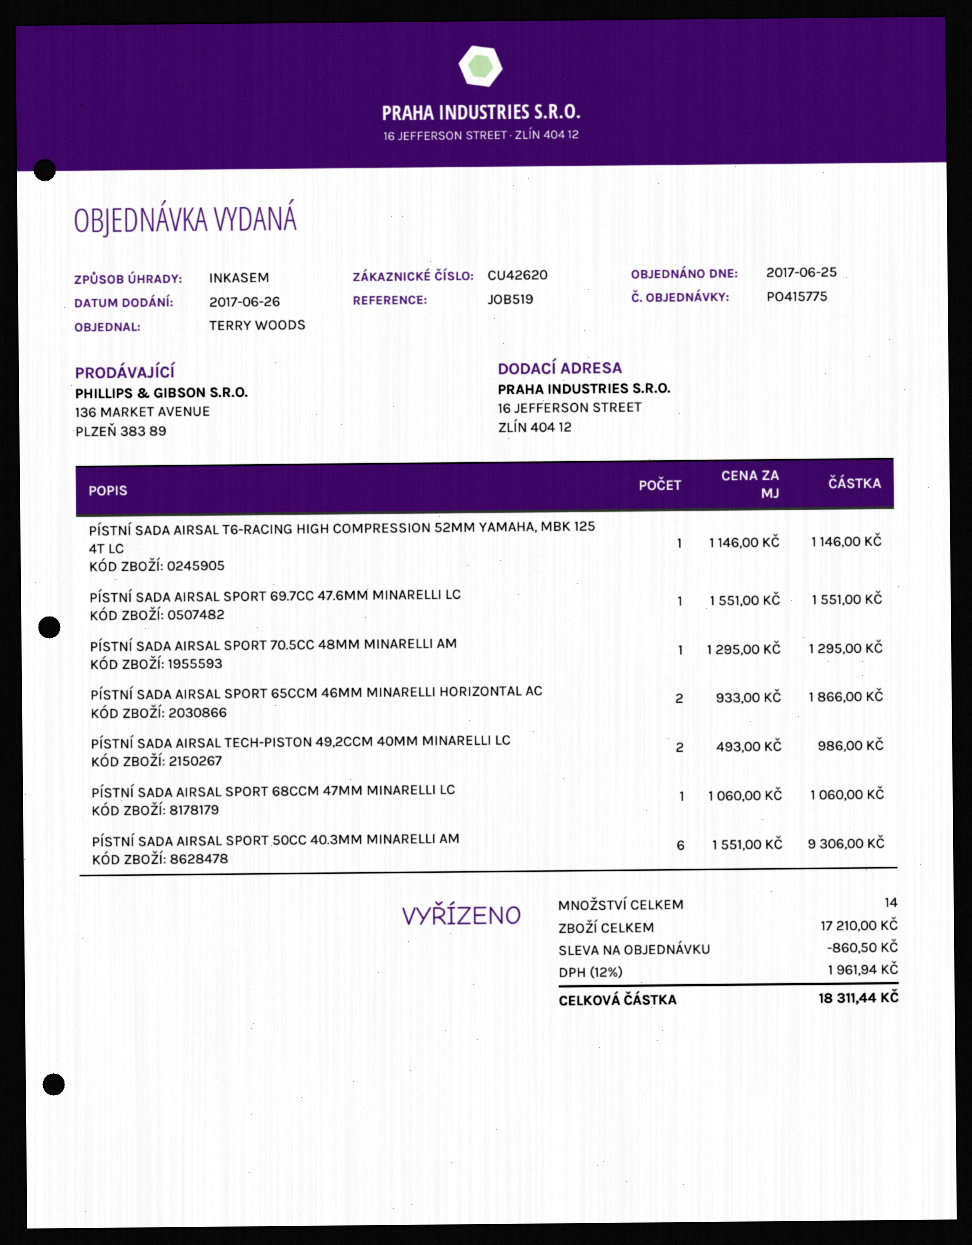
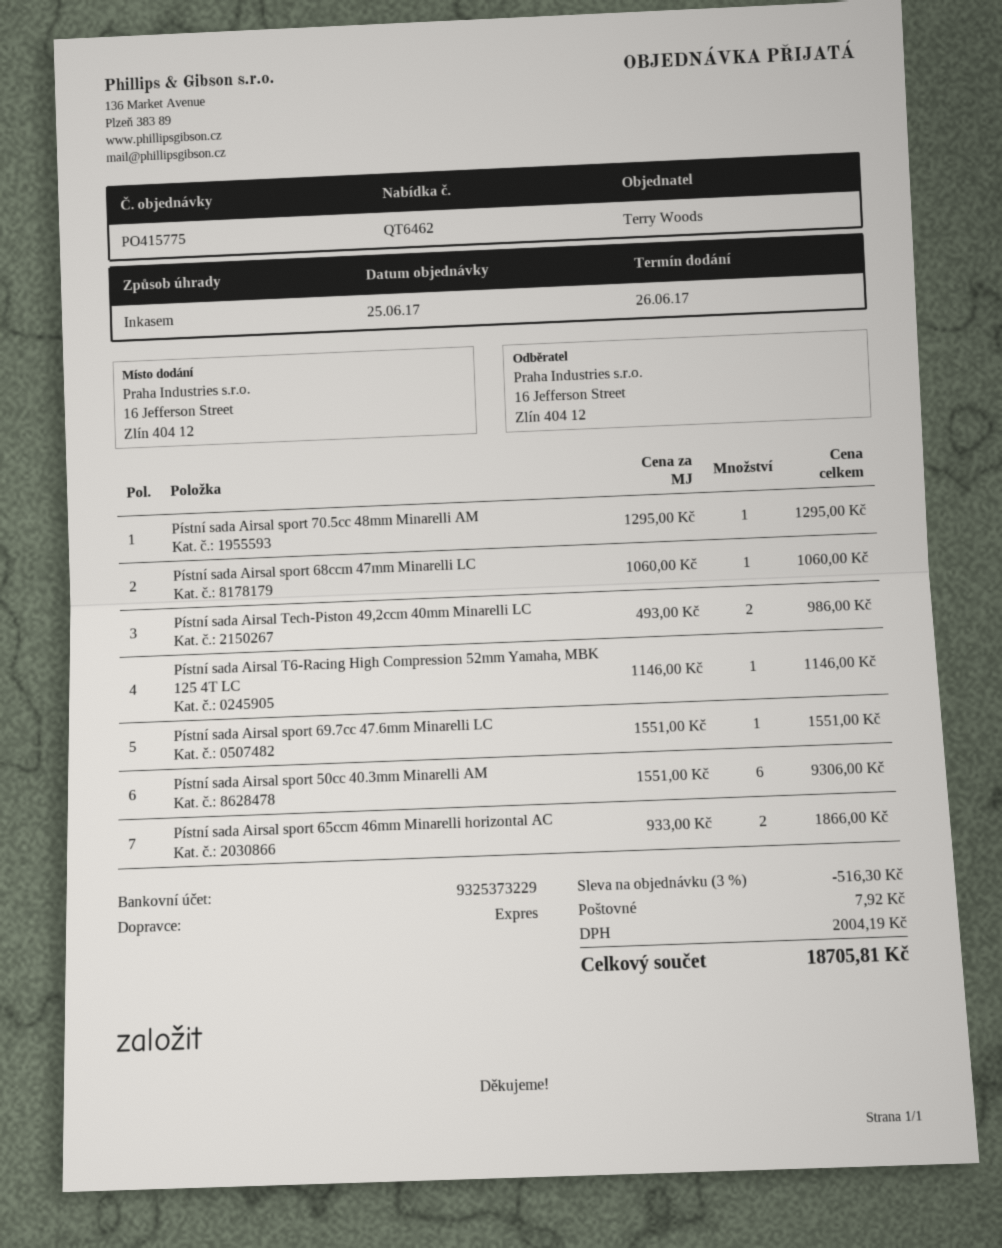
discount: 860.50 -> 516.30
shipping: none -> 7.92
tax: 1961.94 -> 2004.19
total: 18311.44 -> 18705.81

